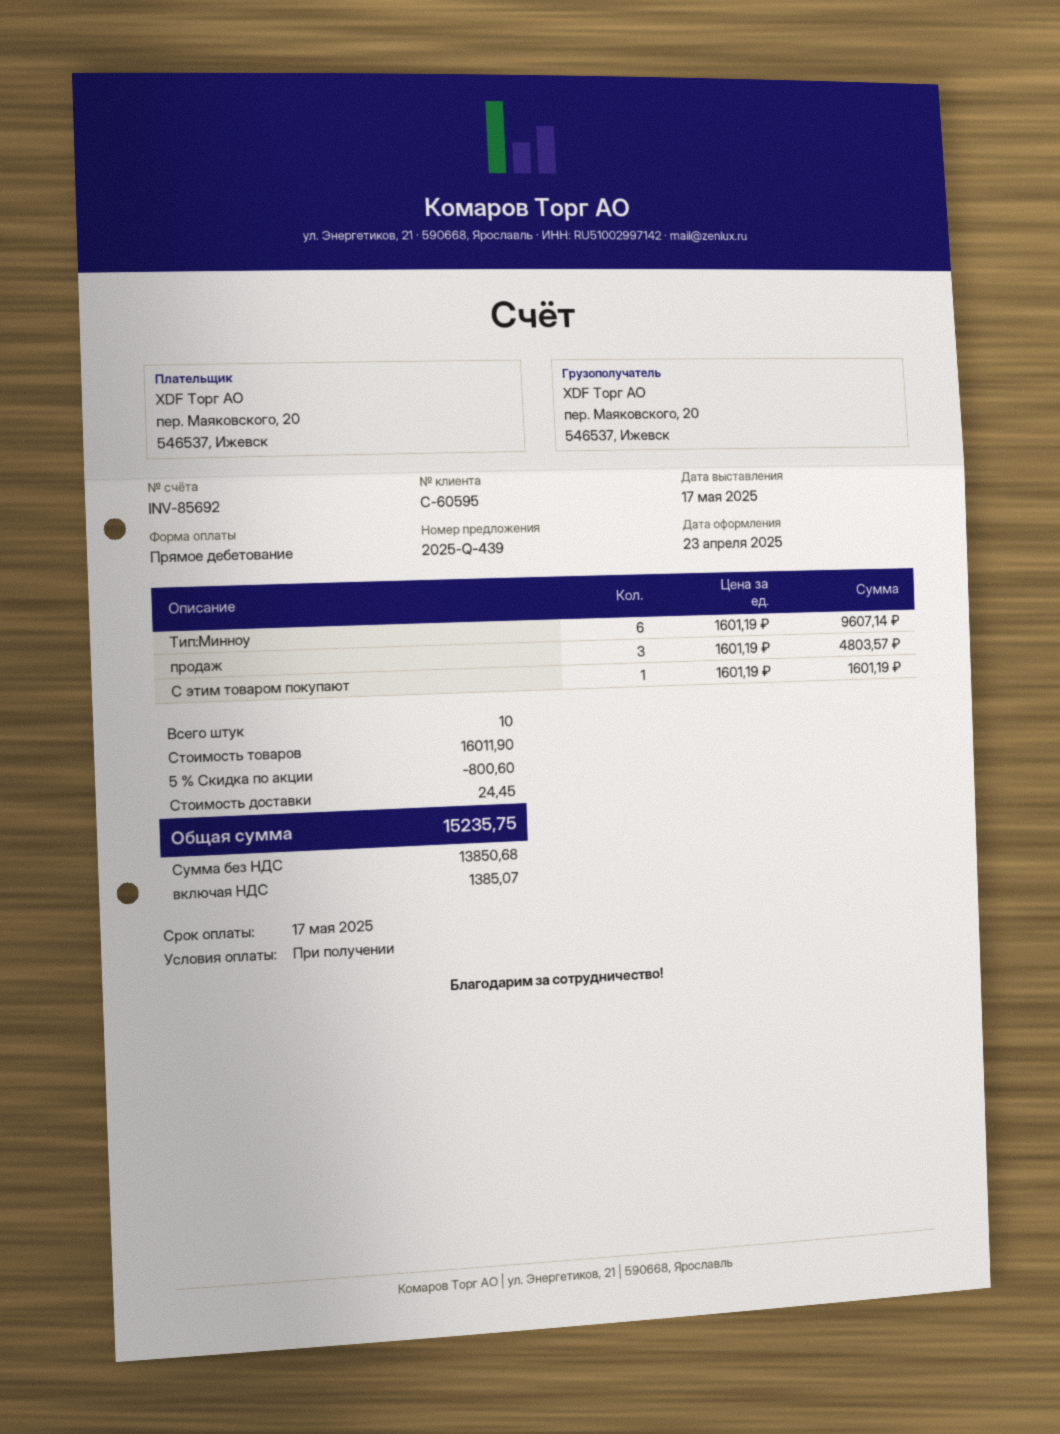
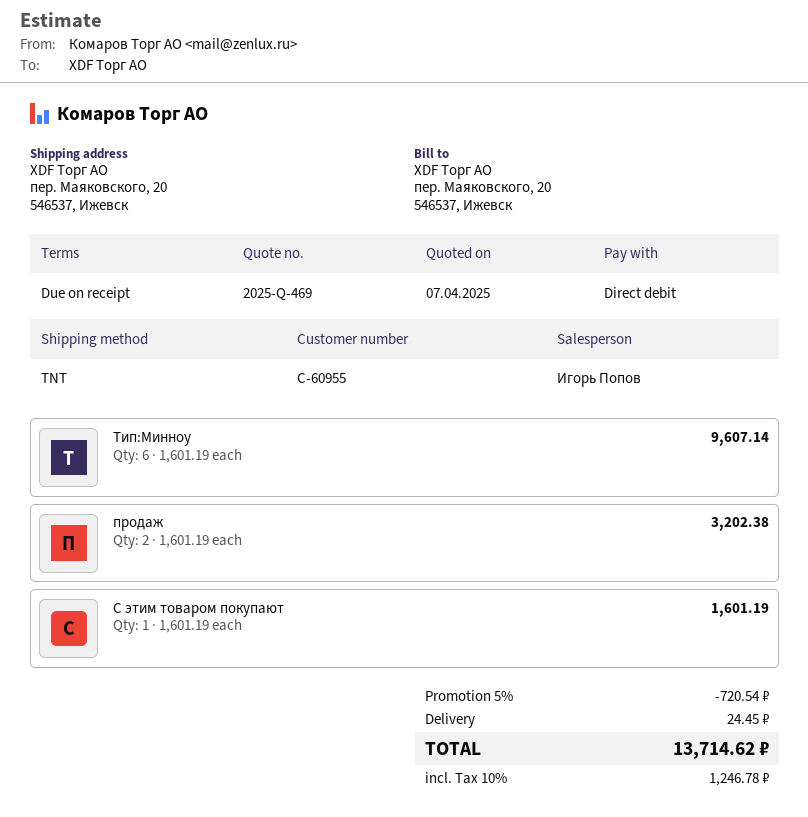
quote number: 2025-Q-439 -> 2025-Q-469
customer number: C-60595 -> C-60955
продаж: 3 x 1601.19 = 4803.57 -> 2 x 1601.19 = 3202.38
discount: 5% = 800.60 -> 5% = 720.54
tax: 1385.07 -> 1246.78
total: 15235.75 -> 13714.62

